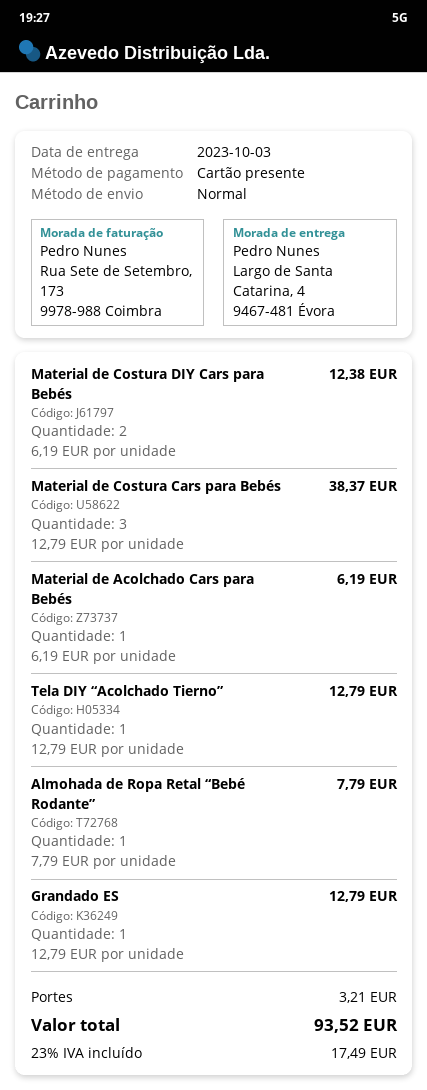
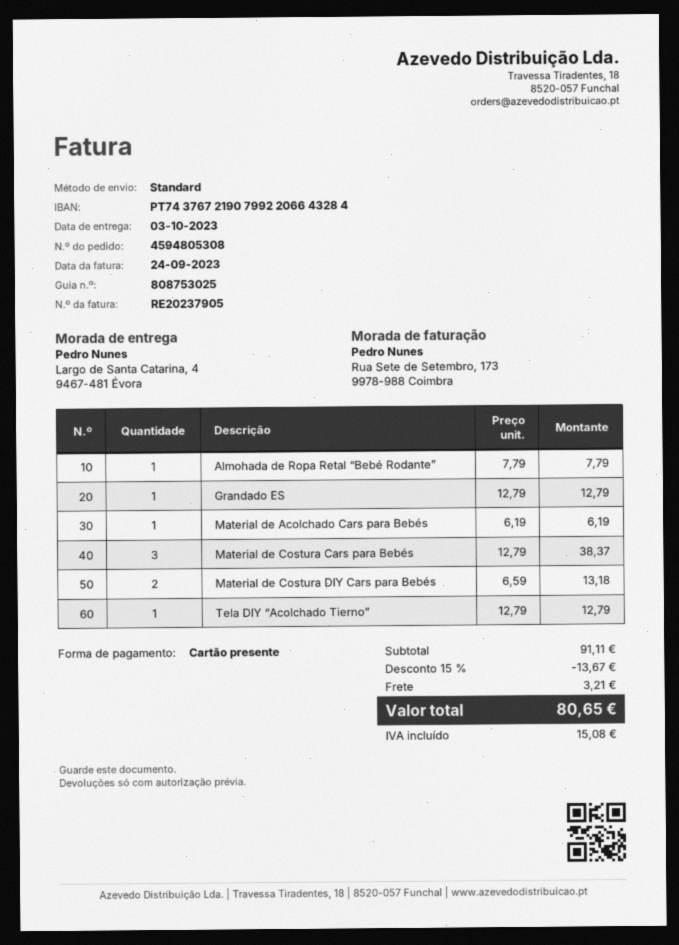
Material de Costura DIY Cars para Bebés: 2 x 6.19 = 12.38 -> 2 x 6.59 = 13.18
discount: none -> 15% = 13.67
tax: 17.49 -> 15.08
total: 93.52 -> 80.65

